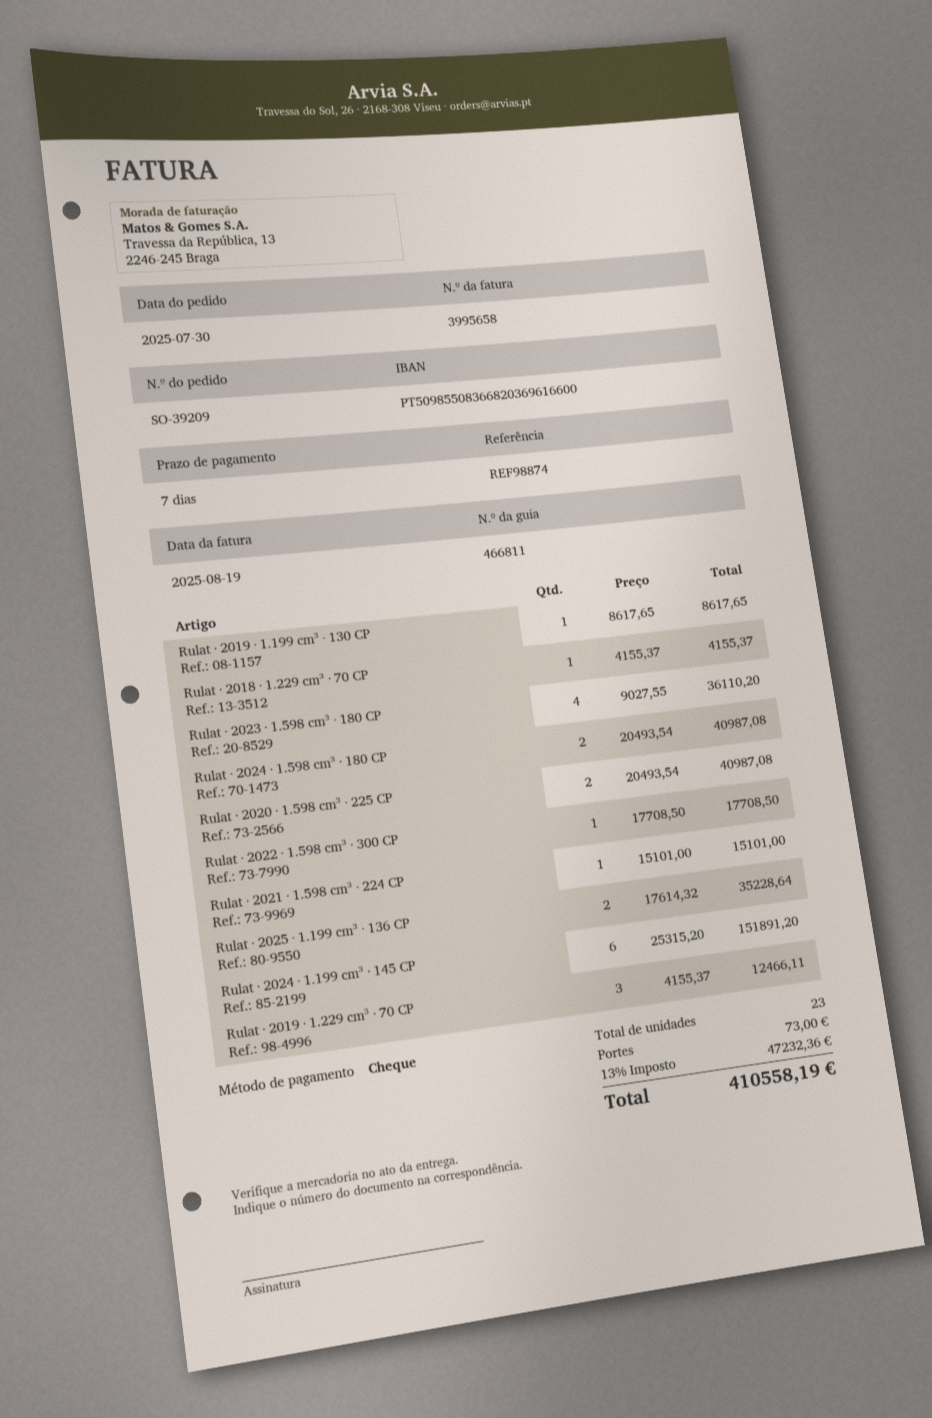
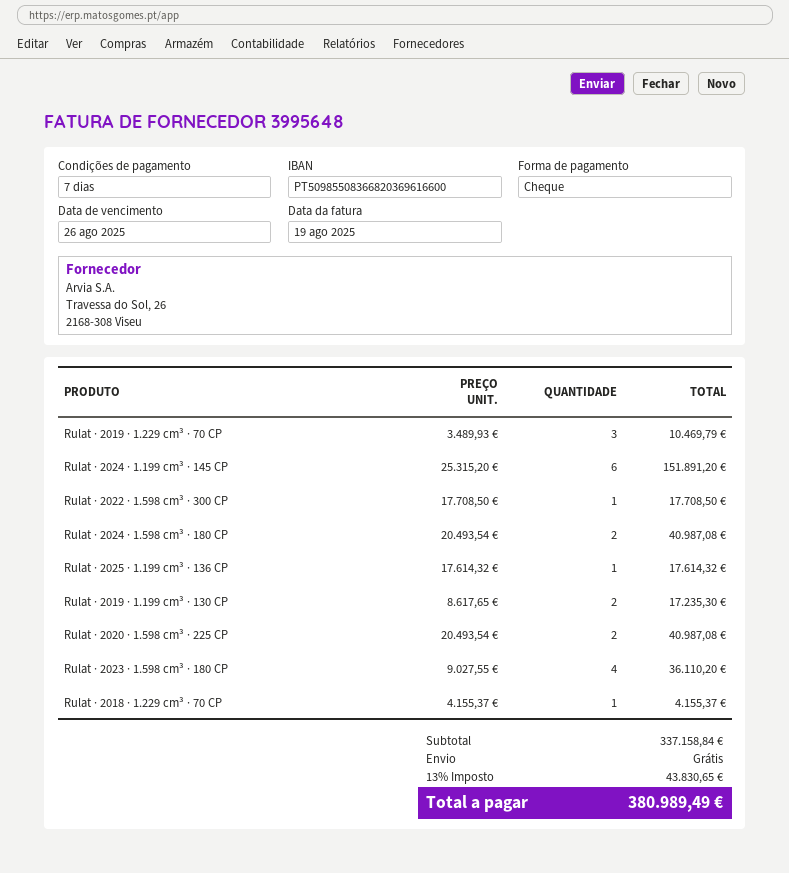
invoice number: 3995658 -> 3995648
Rulat · 2019 · 1.199 cm³ · 130 CP: 1 x 8617.65 = 8617.65 -> 2 x 8617.65 = 17235.30
Rulat · 2021 · 1.598 cm³ · 224 CP: 1 x 15101.00 = 15101.00 -> none
Rulat · 2025 · 1.199 cm³ · 136 CP: 2 x 17614.32 = 35228.64 -> 1 x 17614.32 = 17614.32
Rulat · 2019 · 1.229 cm³ · 70 CP: 3 x 4155.37 = 12466.11 -> 3 x 3489.93 = 10469.79
shipping: 73.00 -> 0.00
tax: 13% = 47232.36 -> 13% = 43830.65
total: 410558.19 -> 380989.49

